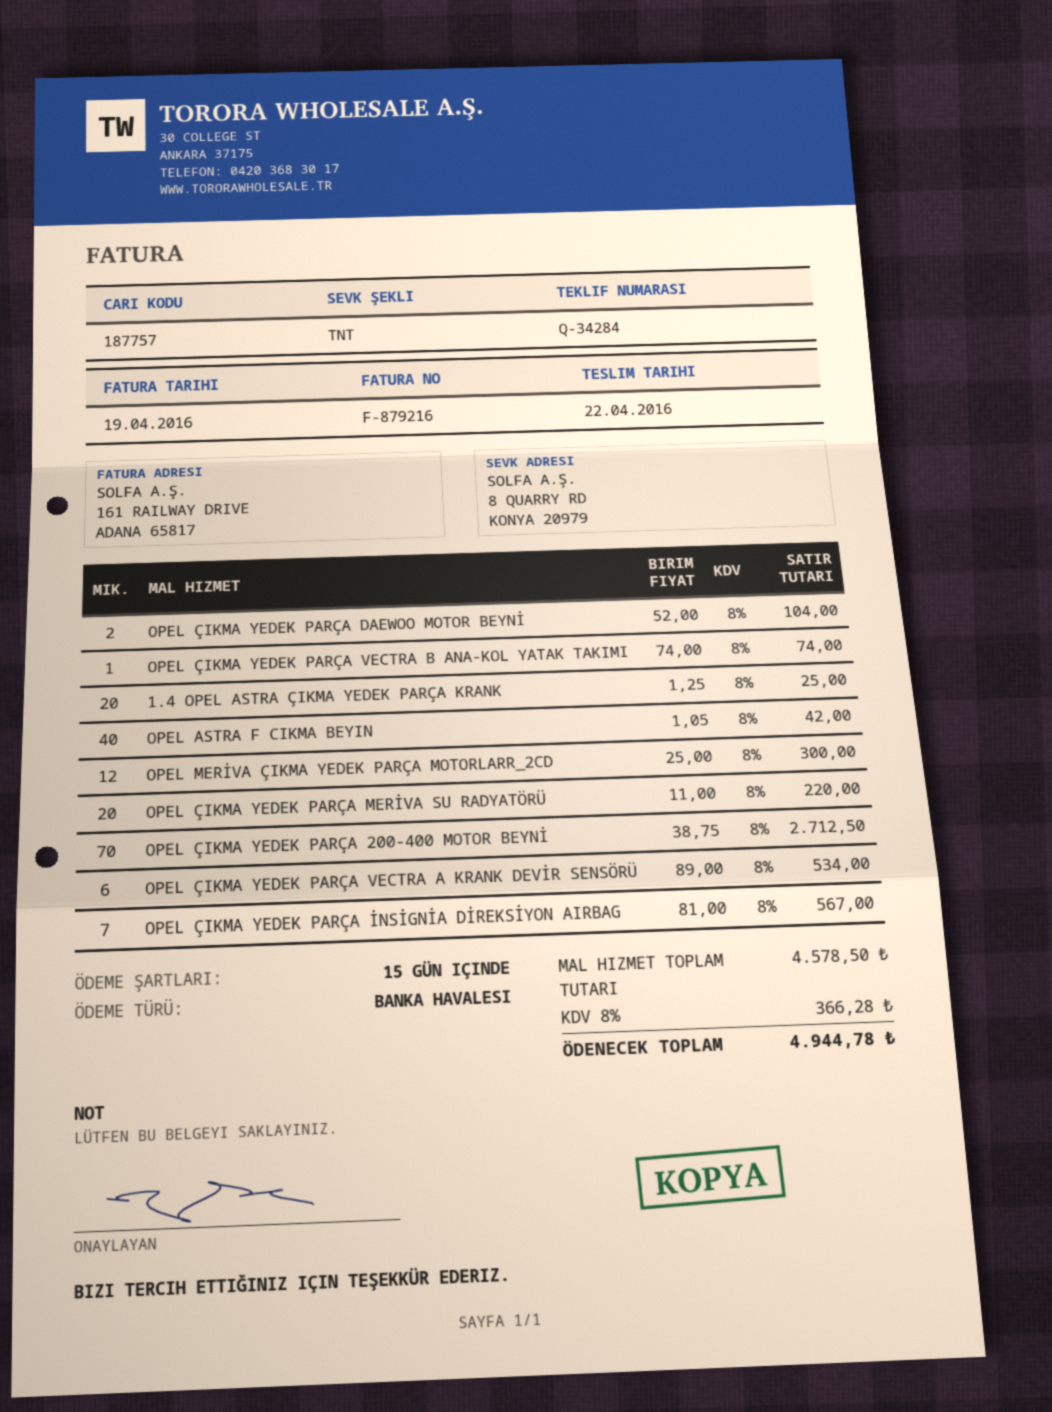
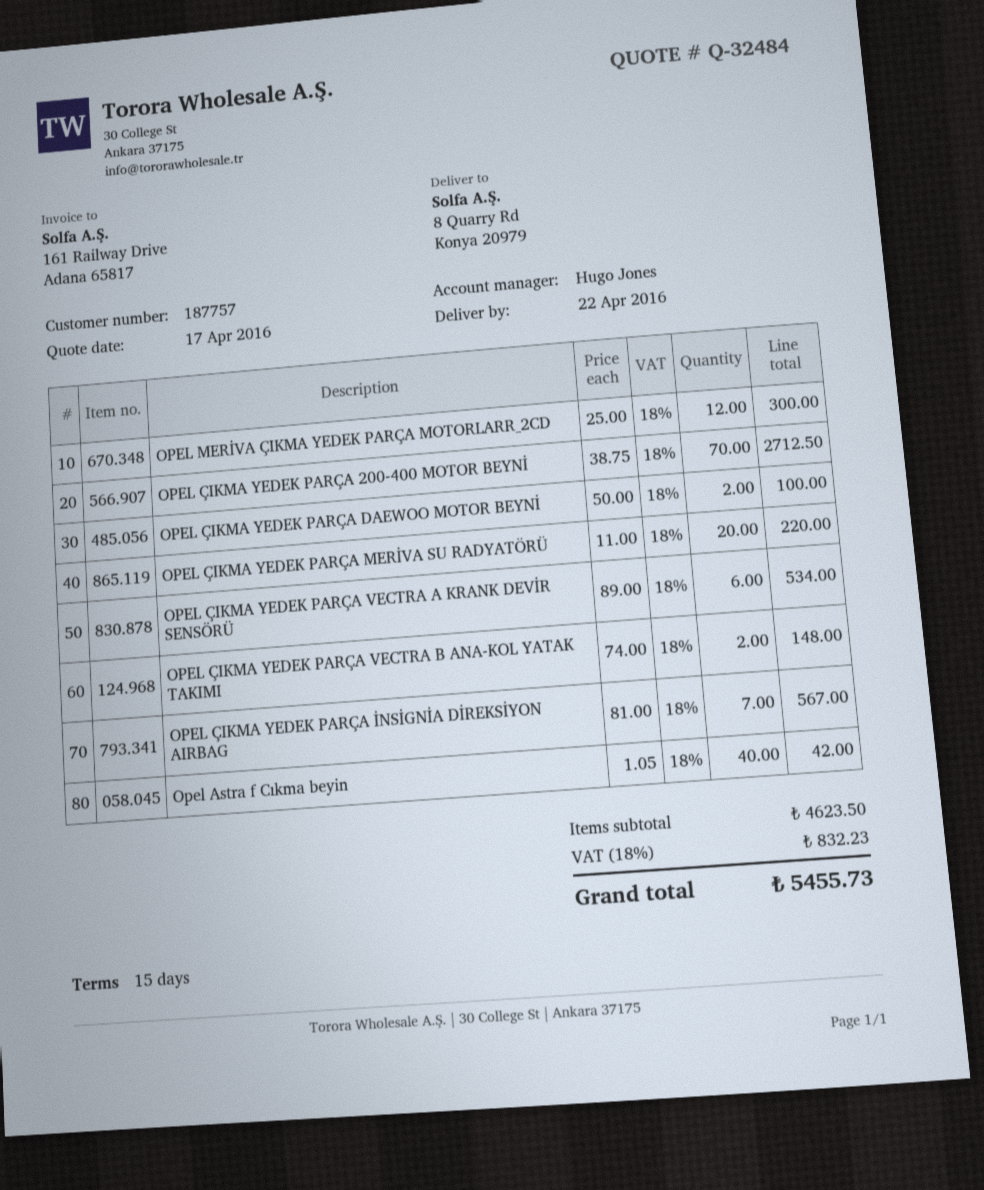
quote number: Q-34284 -> Q-32484
OPEL ÇIKMA YEDEK PARÇA DAEWOO MOTOR BEYNİ: 2 x 52.00 = 104.00 -> 2 x 50.00 = 100.00
OPEL ÇIKMA YEDEK PARÇA VECTRA B ANA-KOL YATAK TAKIMI: 1 x 74.00 = 74.00 -> 2 x 74.00 = 148.00
1.4 OPEL ASTRA ÇIKMA YEDEK PARÇA KRANK: 20 x 1.25 = 25.00 -> none
subtotal: 4578.50 -> 4623.50
tax: 8% = 366.28 -> 18% = 832.23
total: 4944.78 -> 5455.73

